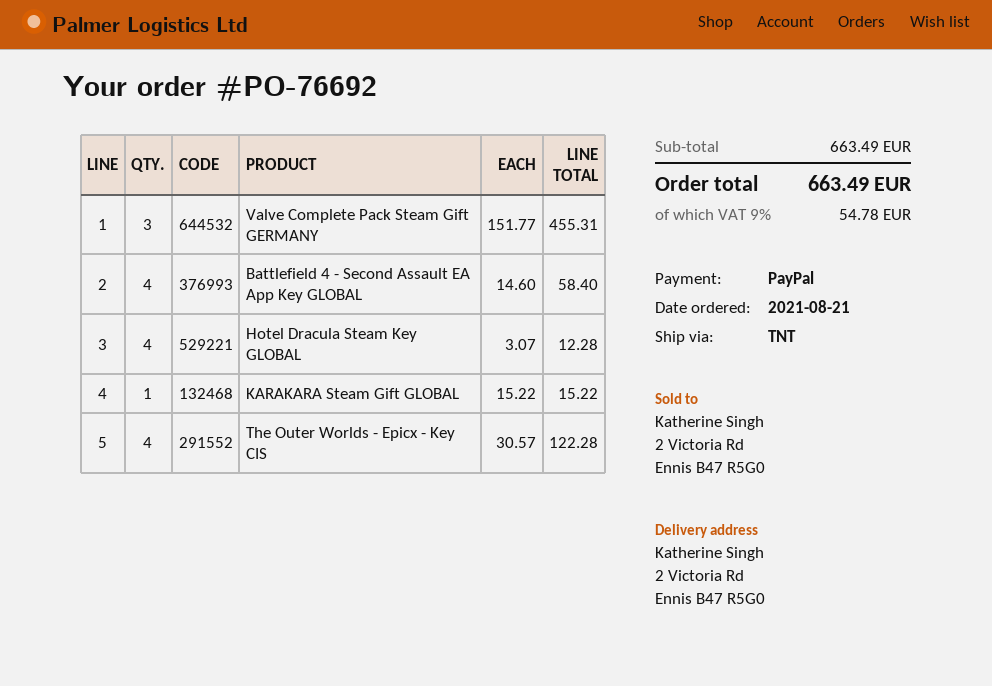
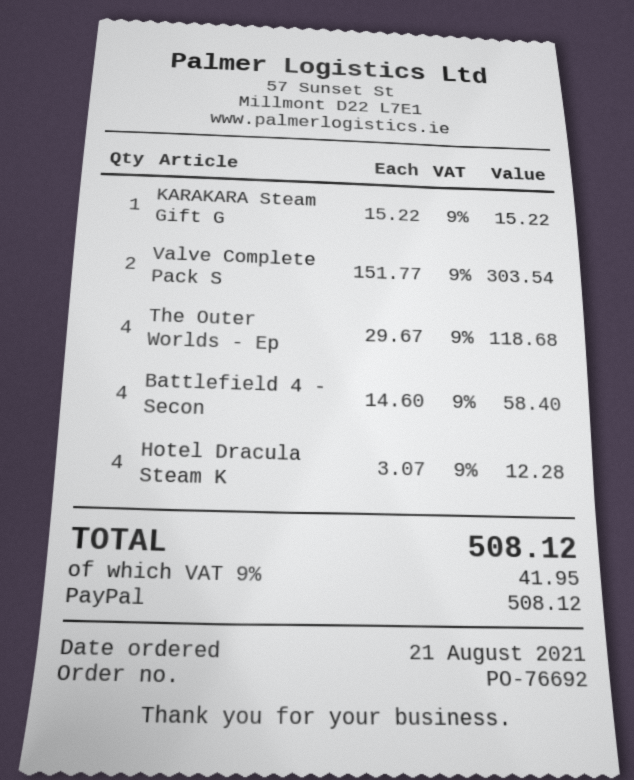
Valve Complete Pack Steam Gift GERMANY: 3 x 151.77 = 455.31 -> 2 x 151.77 = 303.54
The Outer Worlds - Epicx - Key CIS: 4 x 30.57 = 122.28 -> 4 x 29.67 = 118.68
tax: 9% = 54.78 -> 9% = 41.95
total: 663.49 -> 508.12

